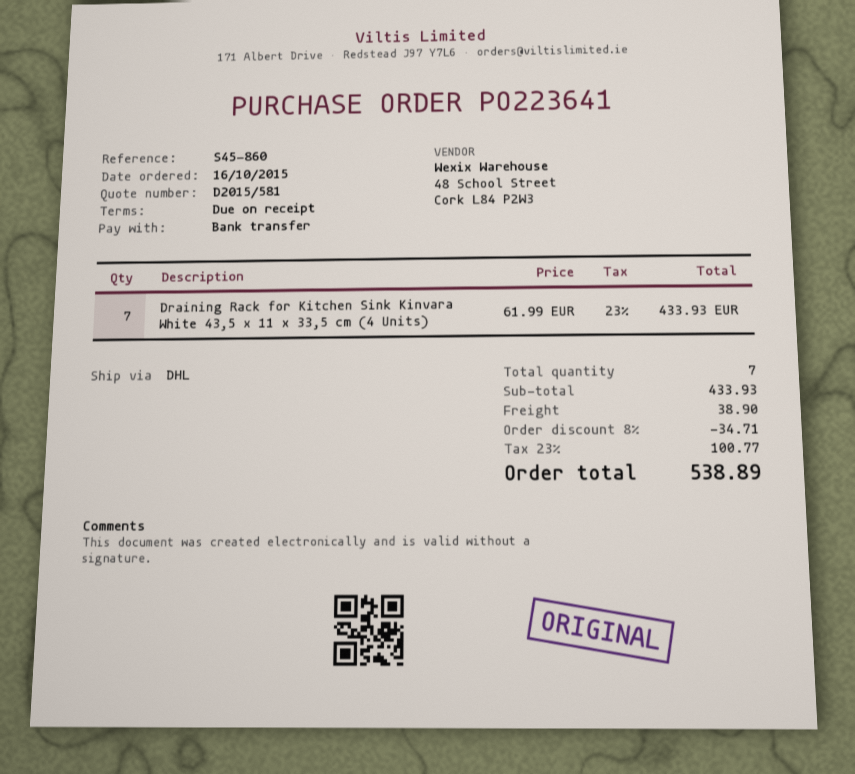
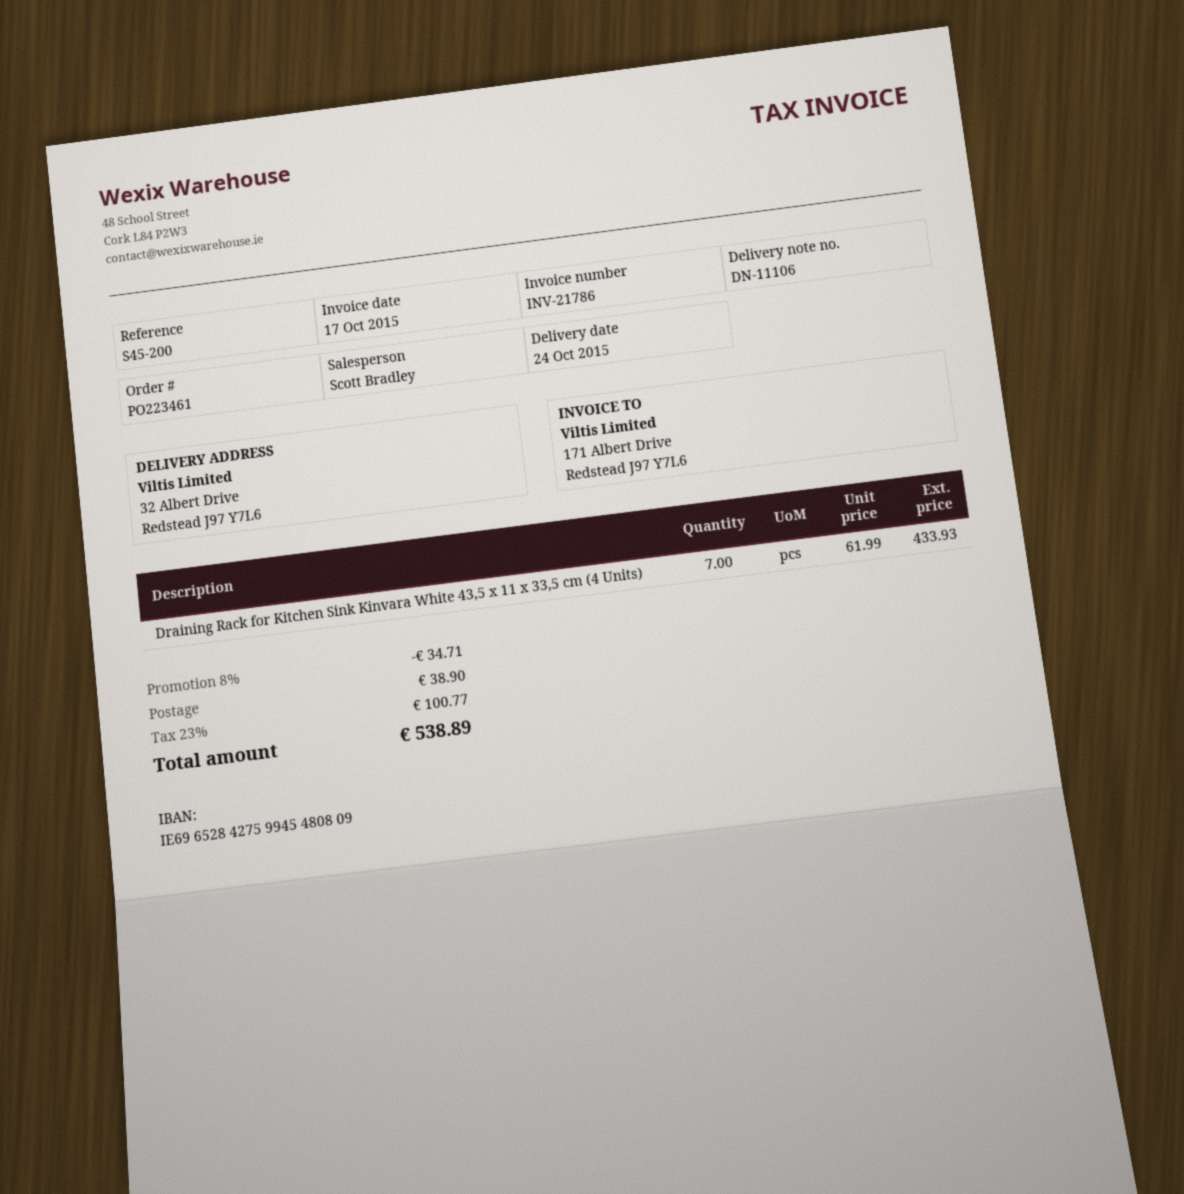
order number: PO223641 -> PO223461
reference: S45-860 -> S45-200

